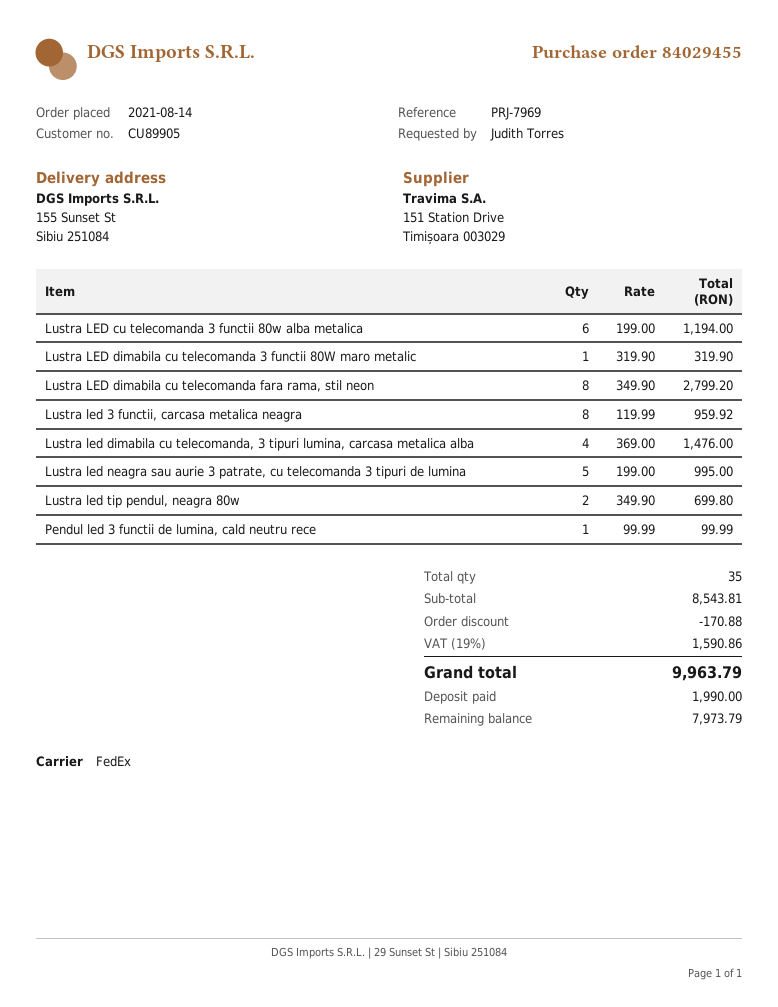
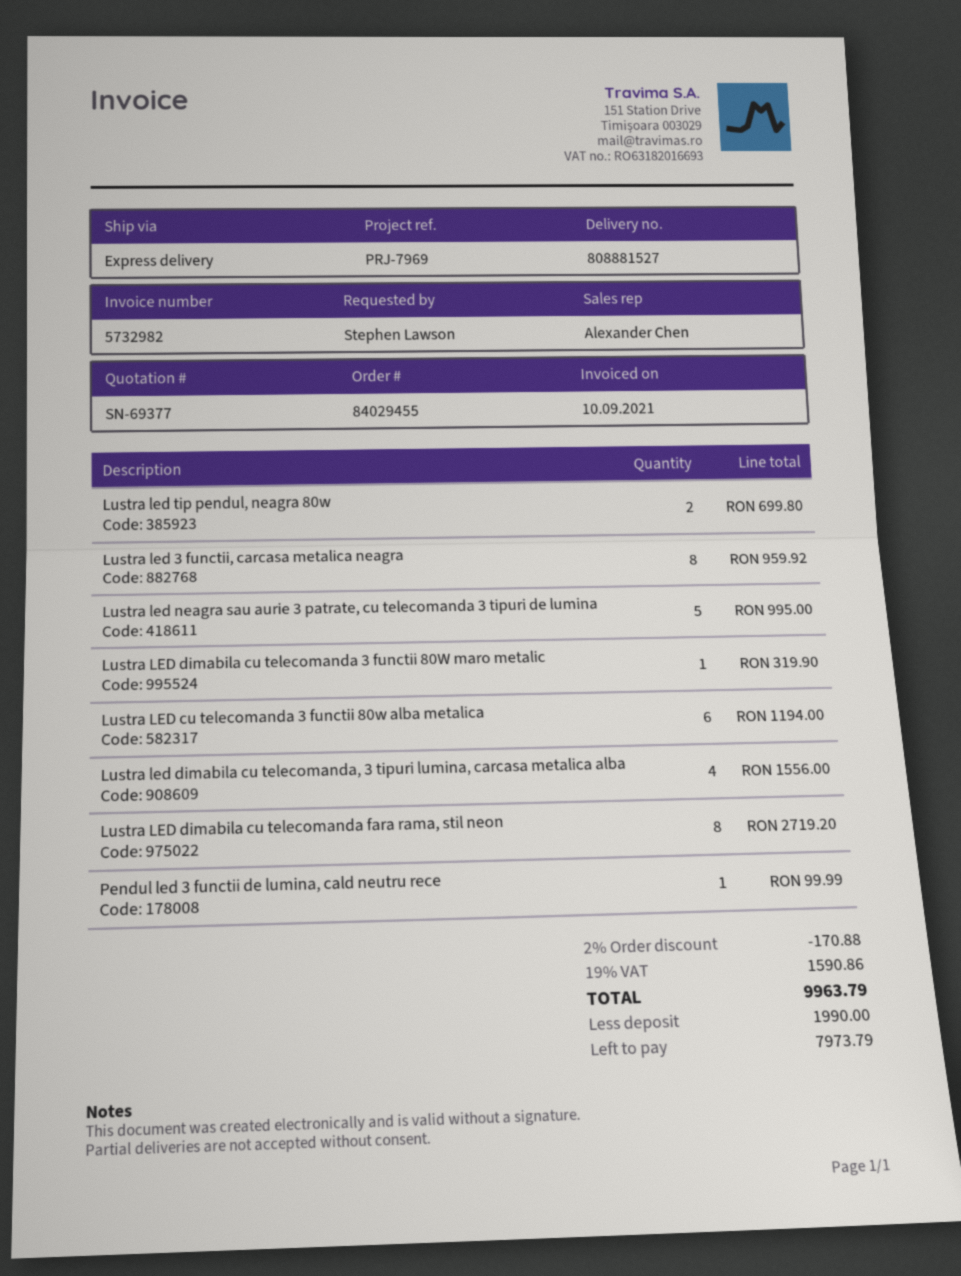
ordered by: Judith Torres -> Stephen Lawson
shipping method: FedEx -> express
Lustra LED dimabila cu telecomanda fara rama, stil neon: 8 for 2799.20 -> 8 for 2719.20
Lustra led dimabila cu telecomanda, 3 tipuri lumina, carcasa metalica alba: 4 for 1476.00 -> 4 for 1556.00

